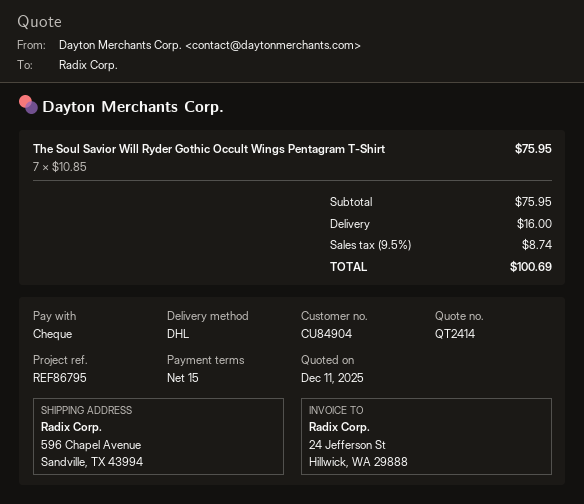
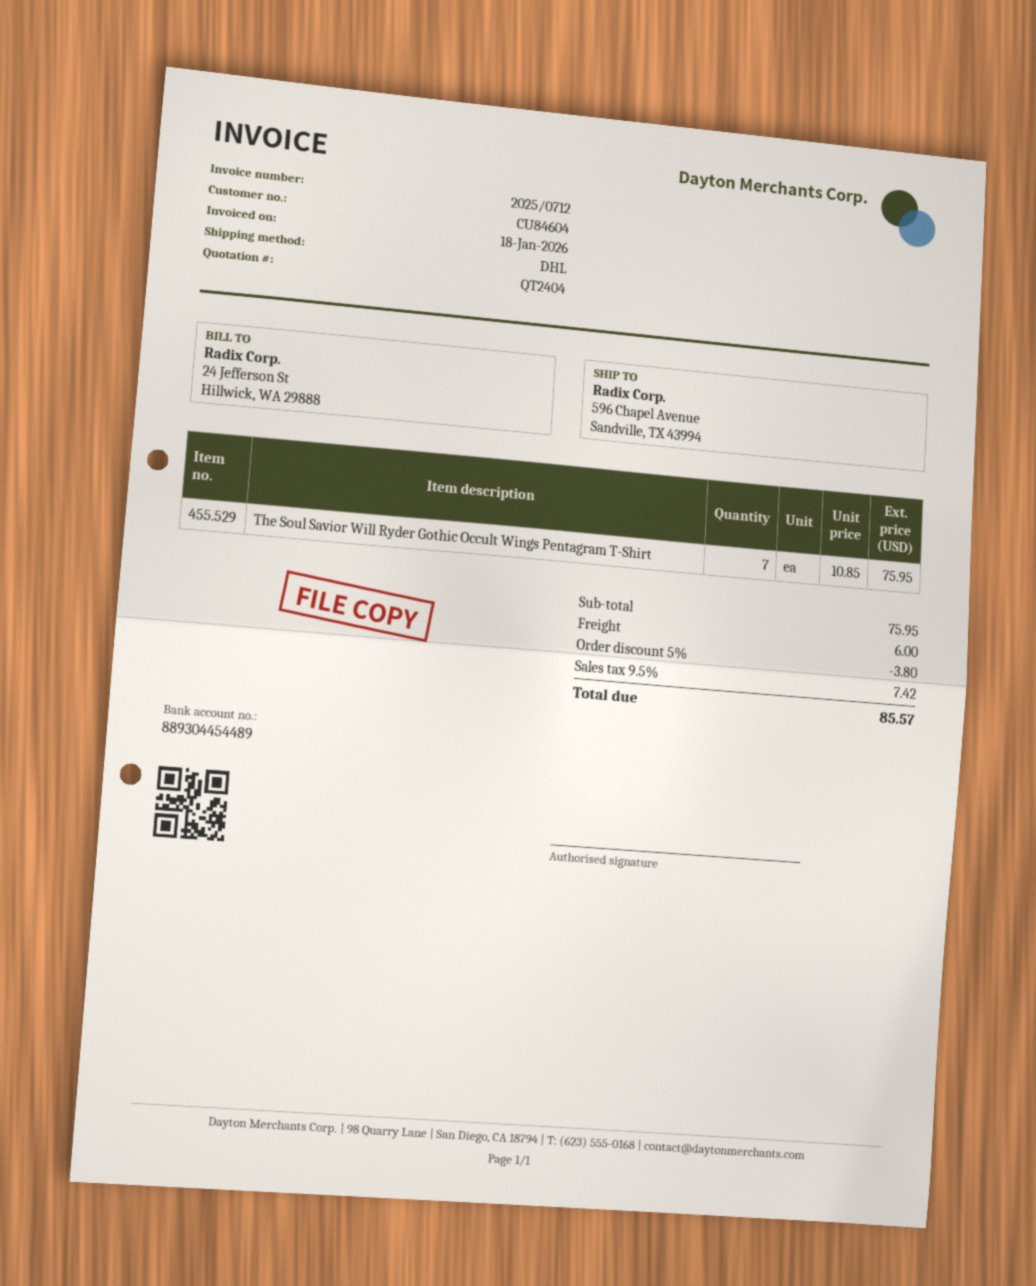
quote number: QT2414 -> QT2404
customer number: CU84904 -> CU84604
discount: none -> 5% = 3.80
shipping: 16.00 -> 6.00
tax: 9.5% = 8.74 -> 9.5% = 7.42
total: 100.69 -> 85.57

